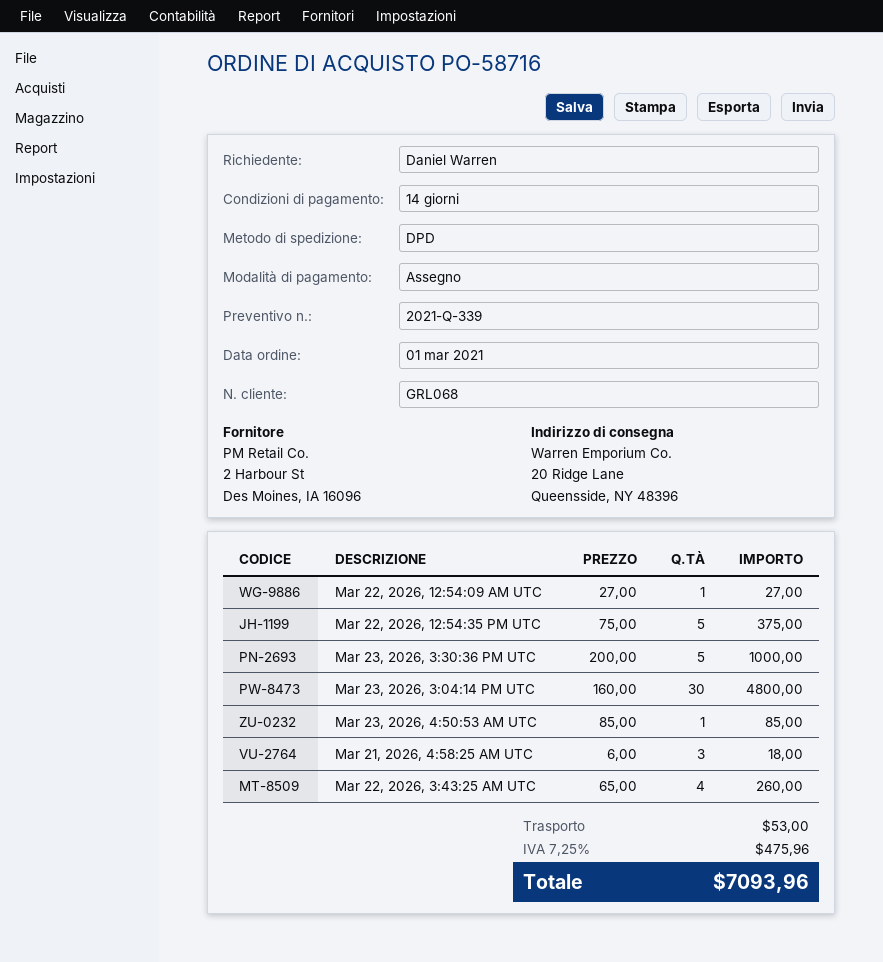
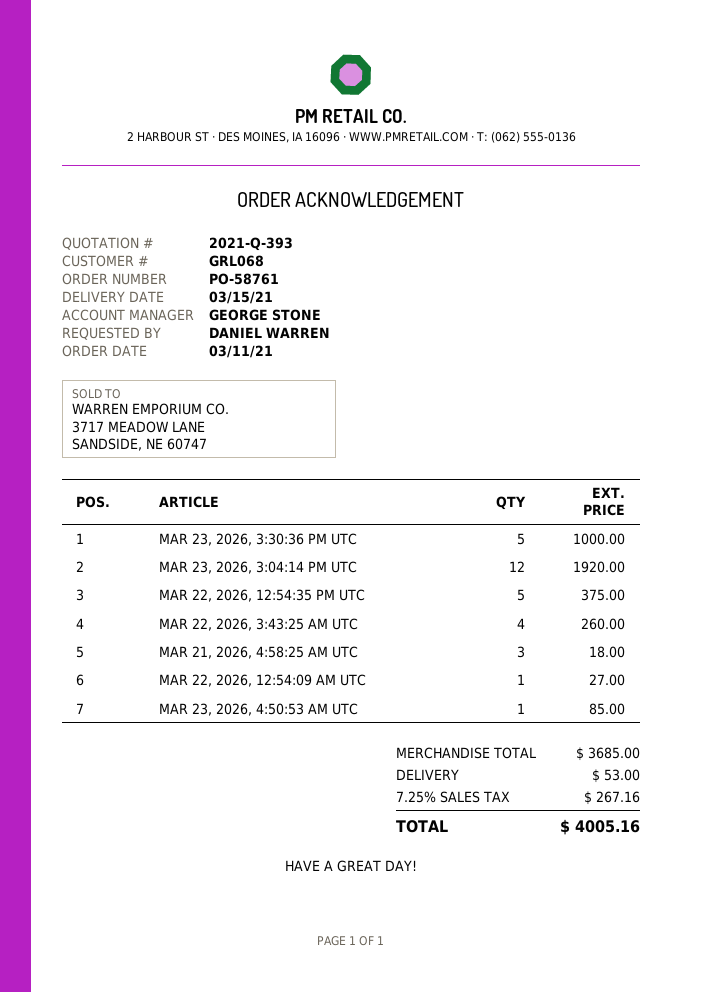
quote number: 2021-Q-339 -> 2021-Q-393
order number: PO-58716 -> PO-58761
order date: 2021-03-01 -> 2021-03-11
Mar 23, 2026, 3:04:14 PM UTC: 30 for 4800.00 -> 12 for 1920.00
tax: 7.25% = 475.96 -> 7.25% = 267.16
total: 7093.96 -> 4005.16

